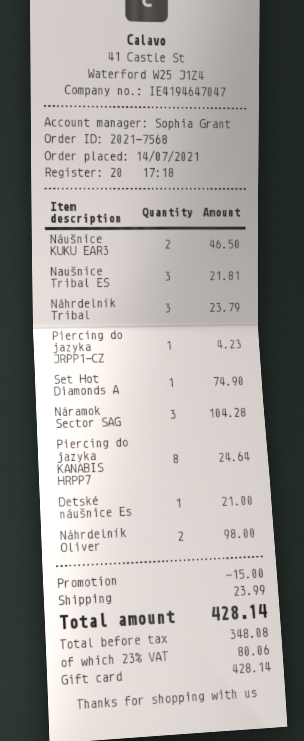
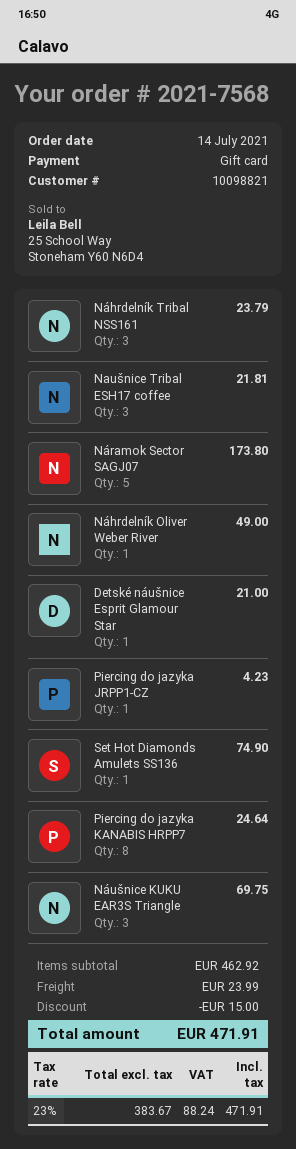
Náušnice KUKU EAR3: 2 for 46.50 -> 3 for 69.75
Náramok Sector SAG: 3 for 104.28 -> 5 for 173.80
Náhrdelník Oliver: 2 for 98.00 -> 1 for 49.00
net: 348.08 -> 383.67
tax: 23% = 80.06 -> 23% = 88.24
total: 428.14 -> 471.91

